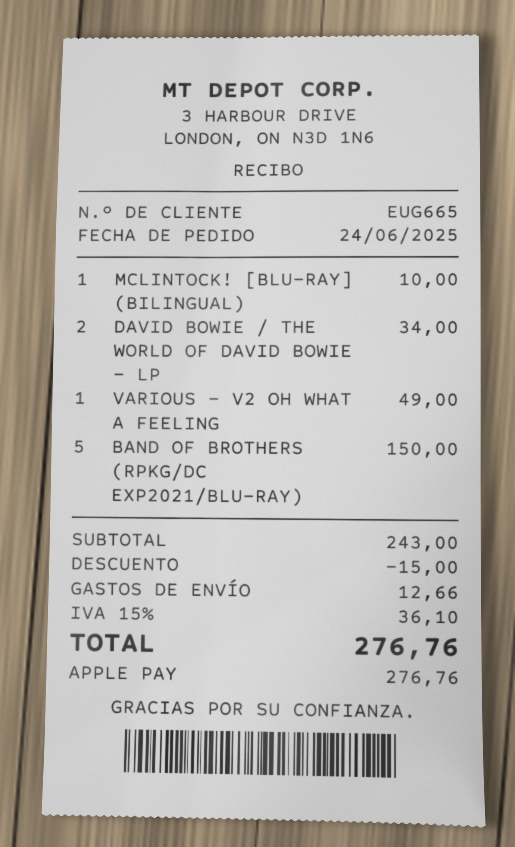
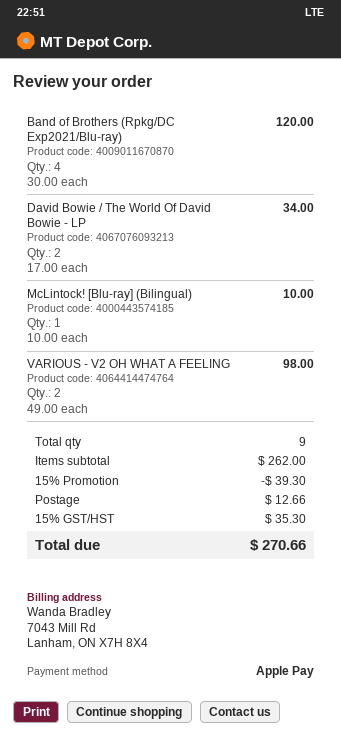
VARIOUS - V2 OH WHAT A FEELING: 1 for 49.00 -> 2 for 98.00
BAND OF BROTHERS (RPKG/DC EXP2021/BLU-RAY): 5 for 150.00 -> 4 for 120.00
subtotal: 243.00 -> 262.00
discount: 15.00 -> 39.30
tax: 15% = 36.10 -> 15% = 35.30
total: 276.76 -> 270.66

